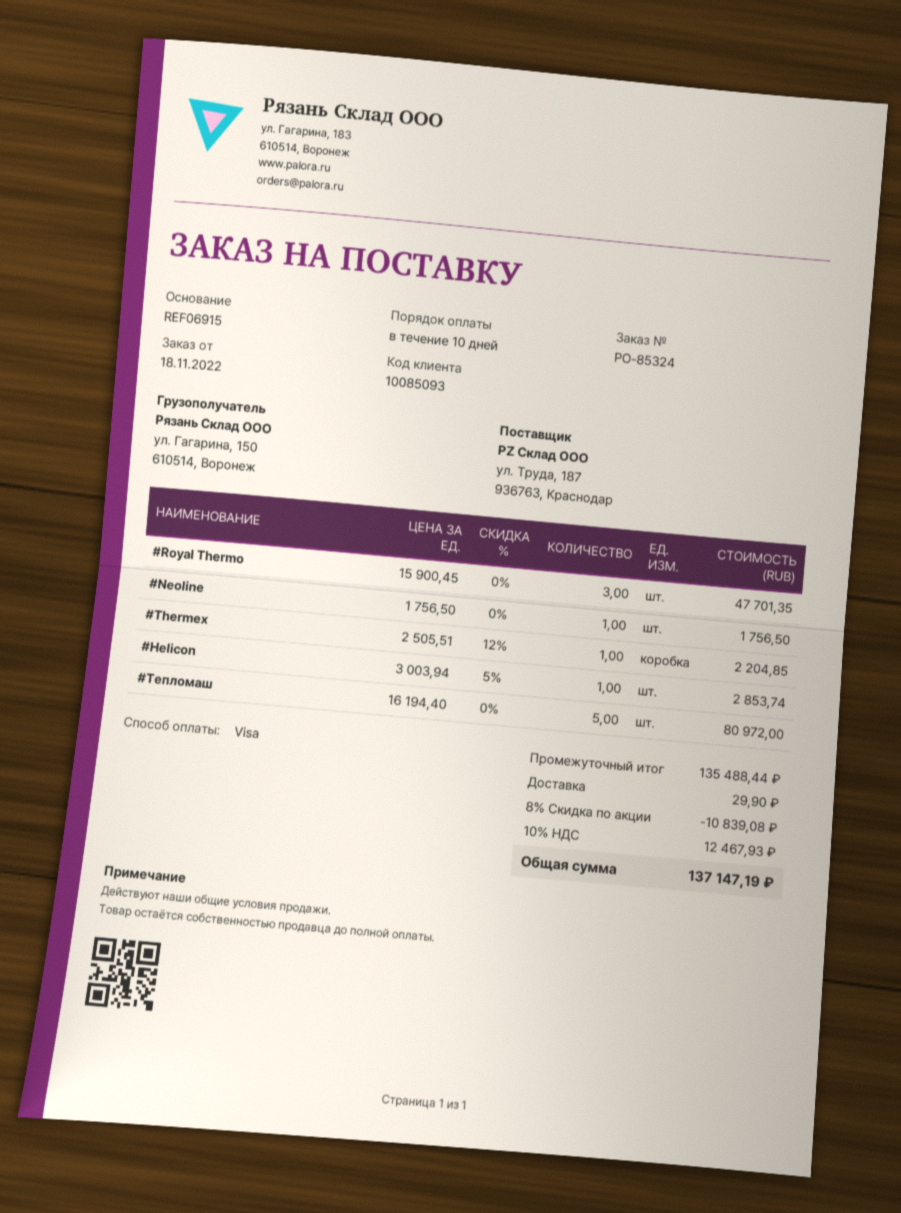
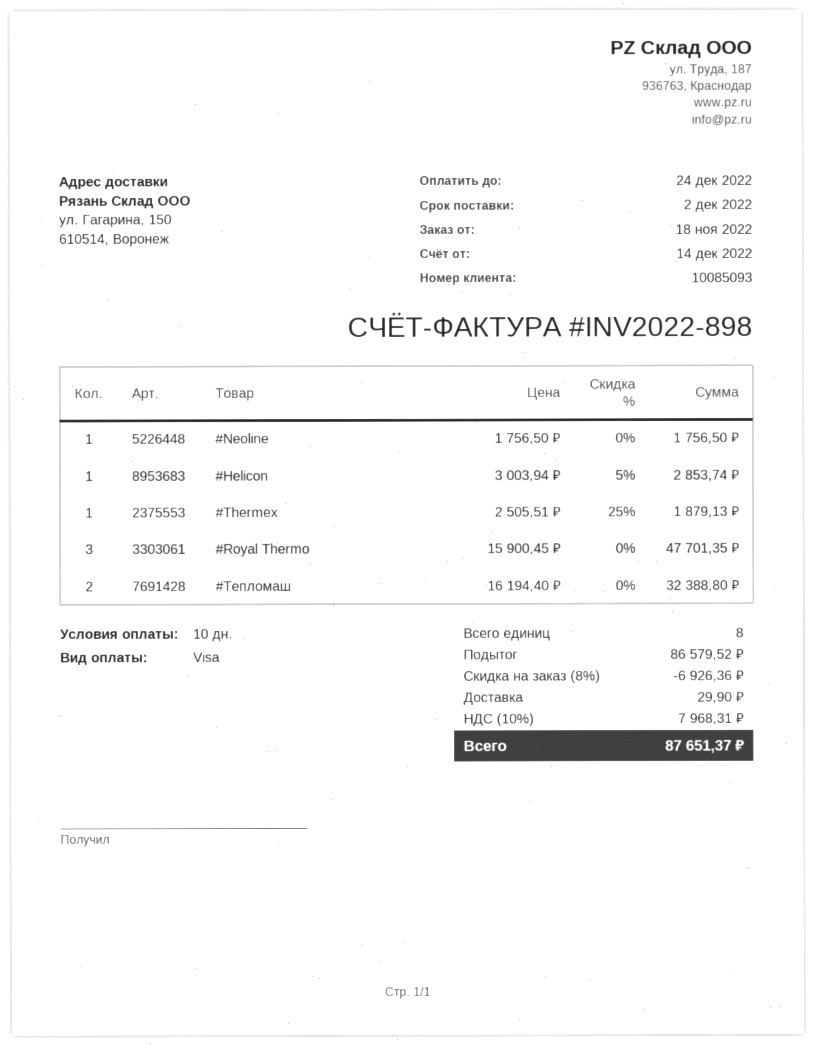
#Thermex: 1 x 2505.51 - 12% = 2204.85 -> 1 x 2505.51 - 25% = 1879.13
#Тепломаш: 5 x 16194.40 = 80972.00 -> 2 x 16194.40 = 32388.80
subtotal: 135488.44 -> 86579.52
discount: 8% = 10839.08 -> 8% = 6926.36
tax: 10% = 12467.93 -> 10% = 7968.31
total: 137147.19 -> 87651.37

